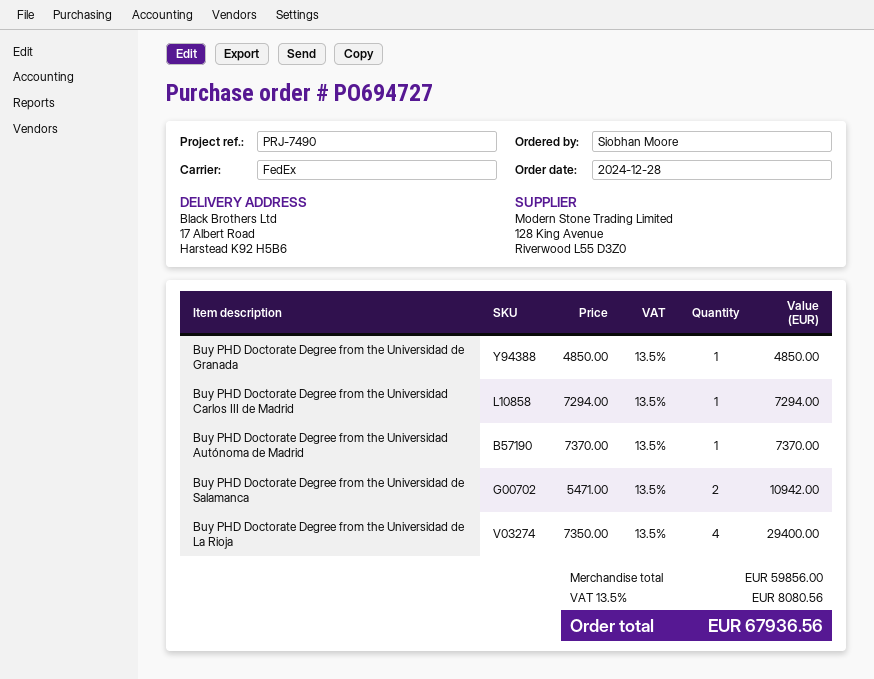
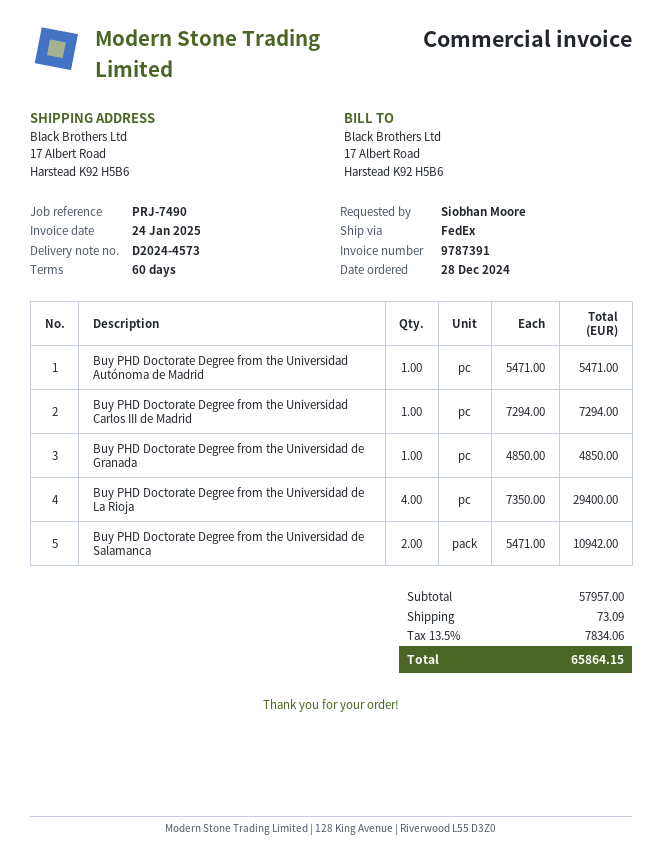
Buy PHD Doctorate Degree from the Universidad Autónoma de Madrid: 1 x 7370.00 = 7370.00 -> 1 x 5471.00 = 5471.00
subtotal: 59856.00 -> 57957.00
shipping: none -> 73.09
tax: 13.5% = 8080.56 -> 13.5% = 7834.06
total: 67936.56 -> 65864.15

